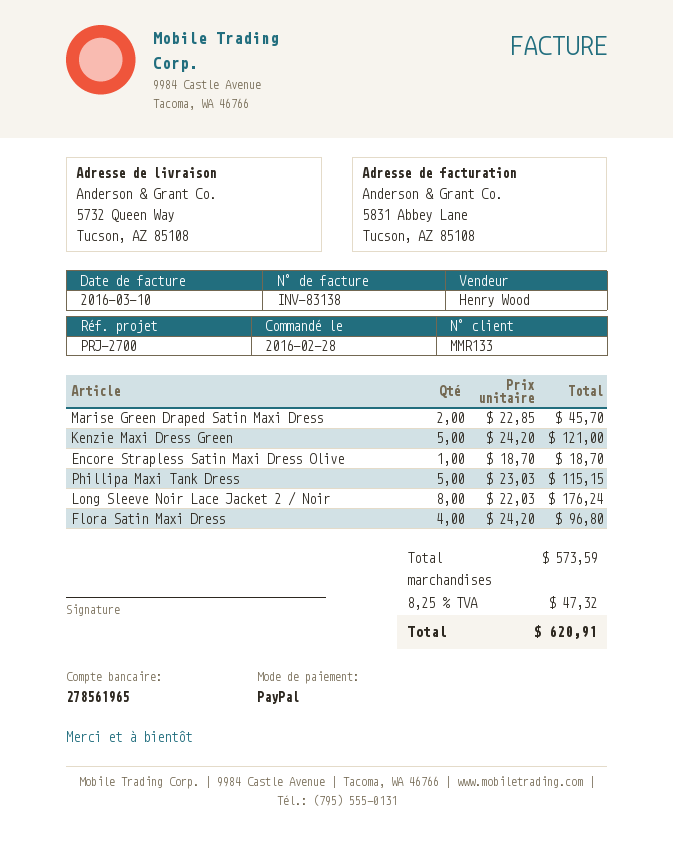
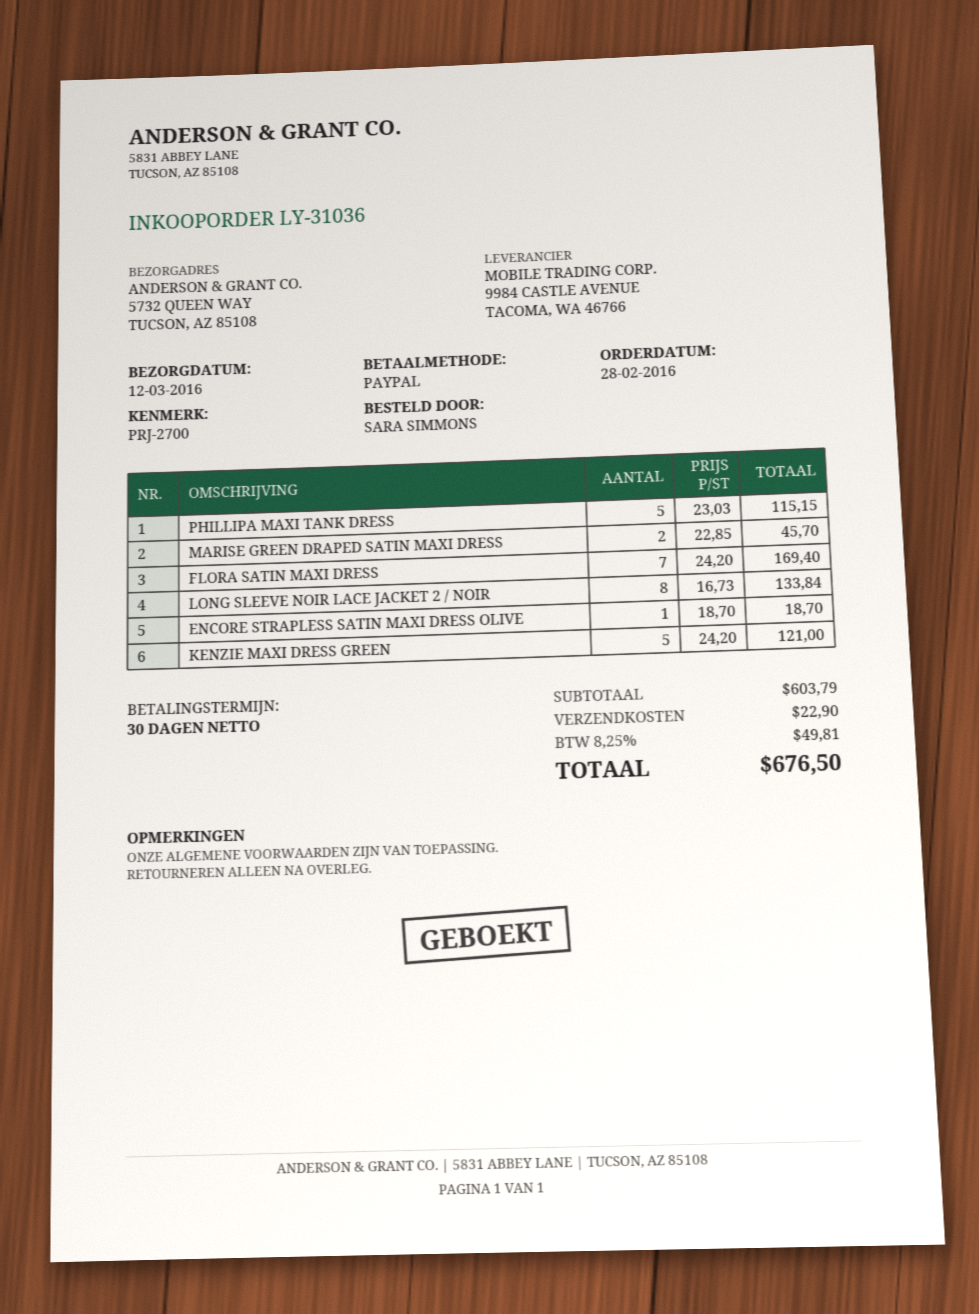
Long Sleeve Noir Lace Jacket 2 / Noir: 8 x 22.03 = 176.24 -> 8 x 16.73 = 133.84
Flora Satin Maxi Dress: 4 x 24.20 = 96.80 -> 7 x 24.20 = 169.40
subtotal: 573.59 -> 603.79
shipping: none -> 22.90
tax: 8.25% = 47.32 -> 8.25% = 49.81
total: 620.91 -> 676.50

